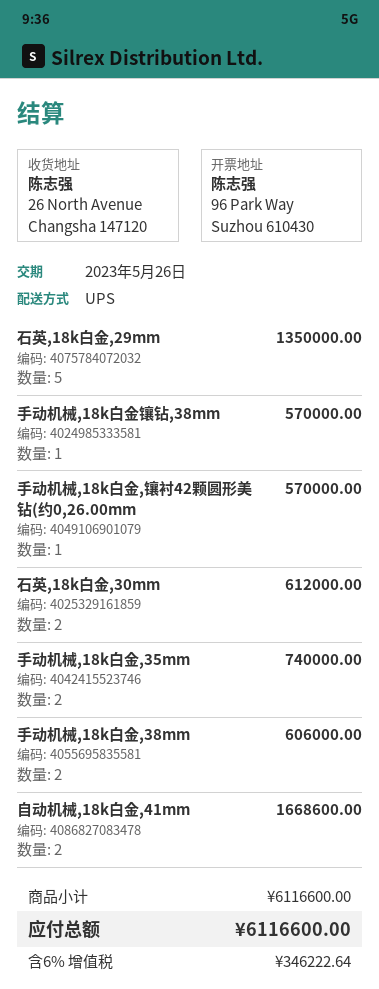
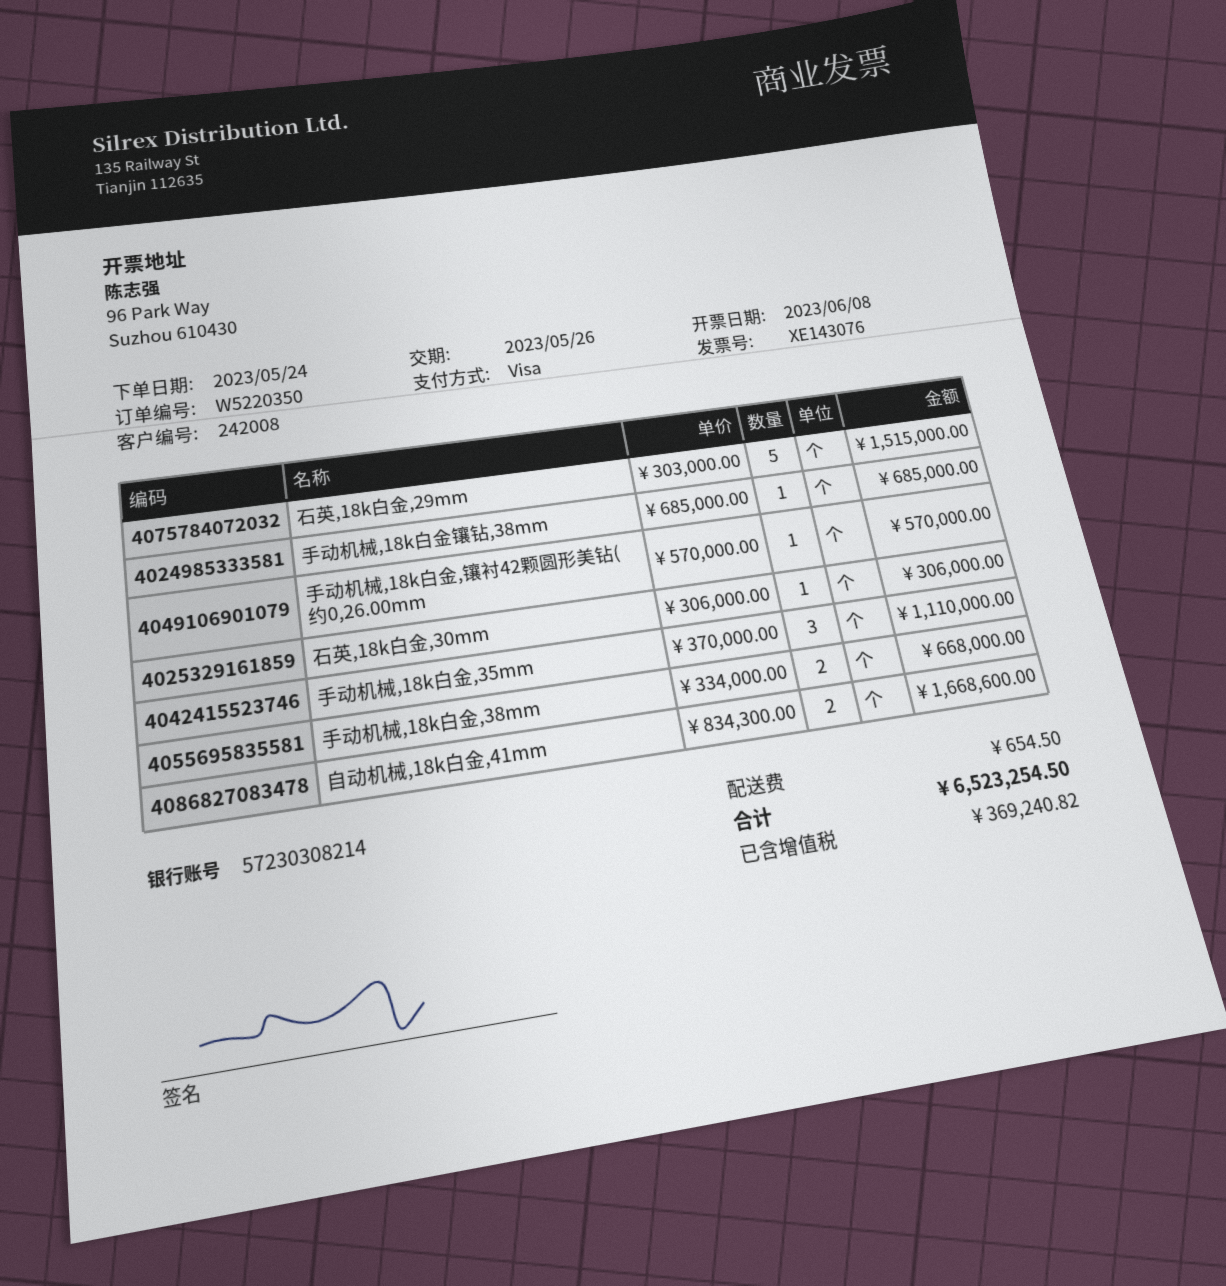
石英,18k白金,29mm: 5 for 1350000.00 -> 5 for 1515000.00
手动机械,18k白金镶钻,38mm: 1 for 570000.00 -> 1 for 685000.00
石英,18k白金,30mm: 2 for 612000.00 -> 1 for 306000.00
手动机械,18k白金,35mm: 2 for 740000.00 -> 3 for 1110000.00
手动机械,18k白金,38mm: 2 for 606000.00 -> 2 for 668000.00
shipping: none -> 654.50
tax: 346222.64 -> 369240.82
total: 6116600.00 -> 6523254.50

